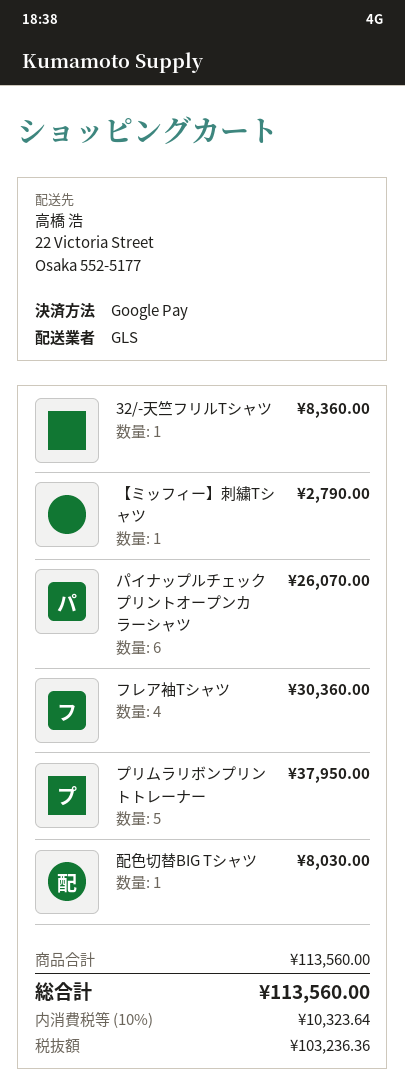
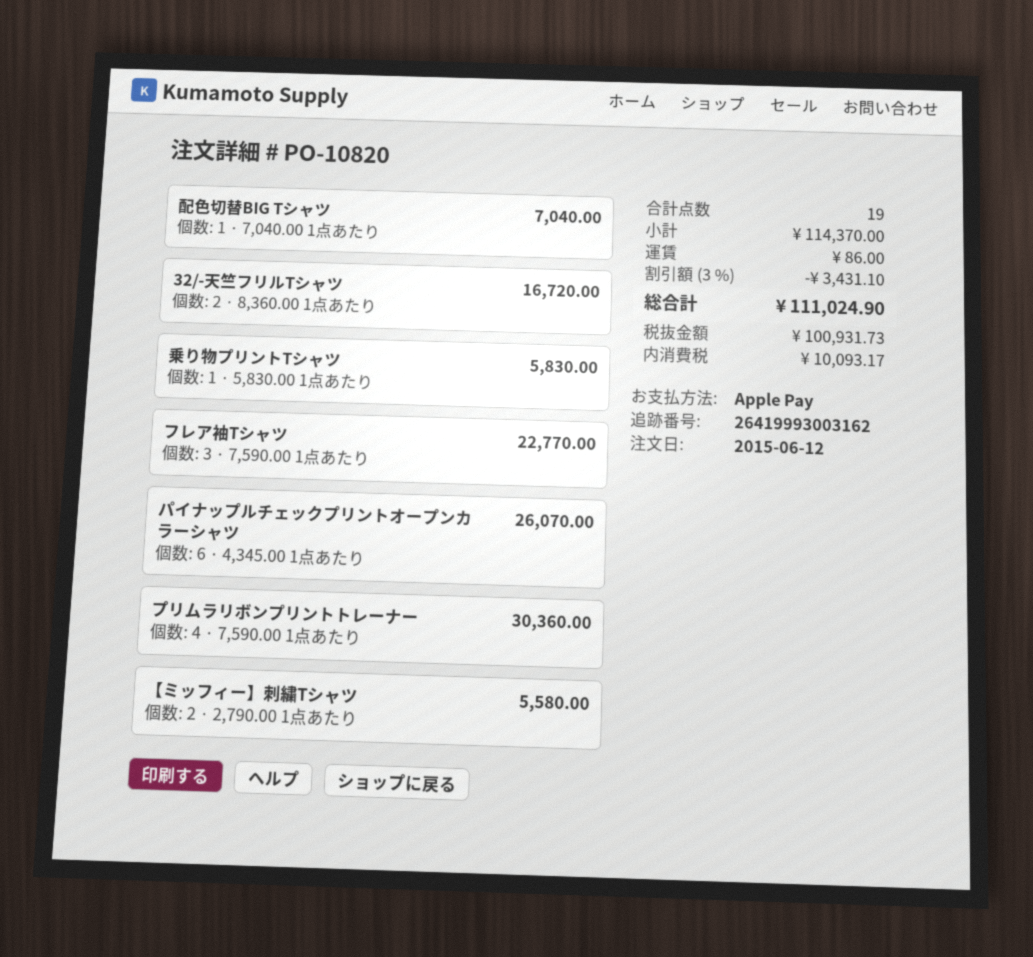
payment method: Google Pay -> Apple Pay
32/-天竺フリルTシャツ: 1 for 8360.00 -> 2 for 16720.00
【ミッフィー】刺繍Tシャツ: 1 for 2790.00 -> 2 for 5580.00
フレア袖Tシャツ: 4 for 30360.00 -> 3 for 22770.00
プリムラリボンプリントトレーナー: 5 for 37950.00 -> 4 for 30360.00
配色切替BIG Tシャツ: 1 for 8030.00 -> 1 for 7040.00
乗り物プリントTシャツ: none -> 1 for 5830.00
subtotal: 113560.00 -> 114370.00
discount: none -> 3% = 3431.10
shipping: none -> 86.00
net: 103236.36 -> 100931.73
tax: 10323.64 -> 10093.17
total: 113560.00 -> 111024.90

